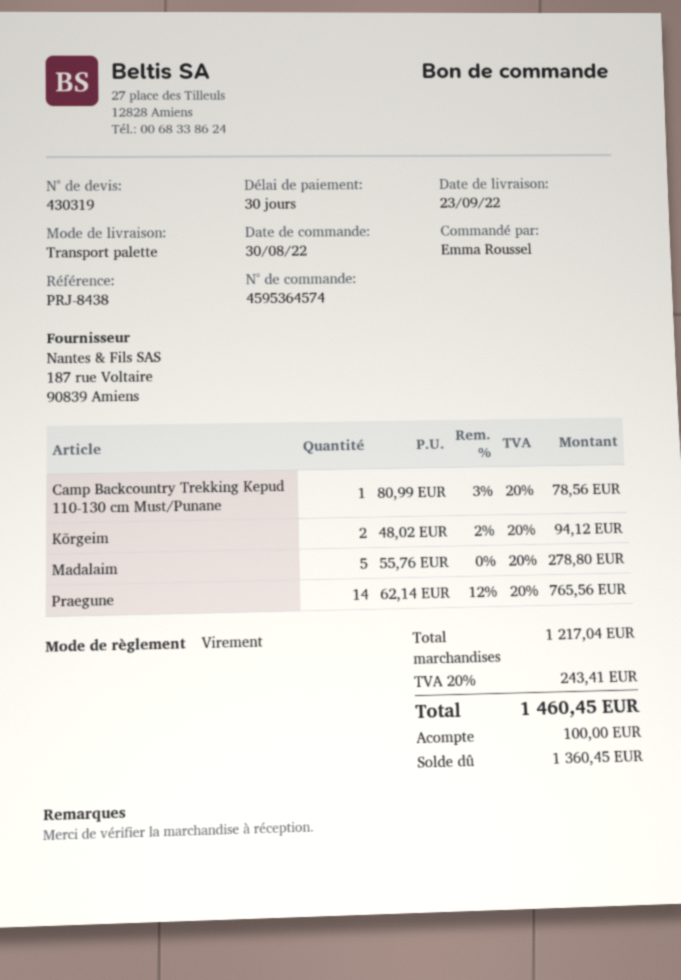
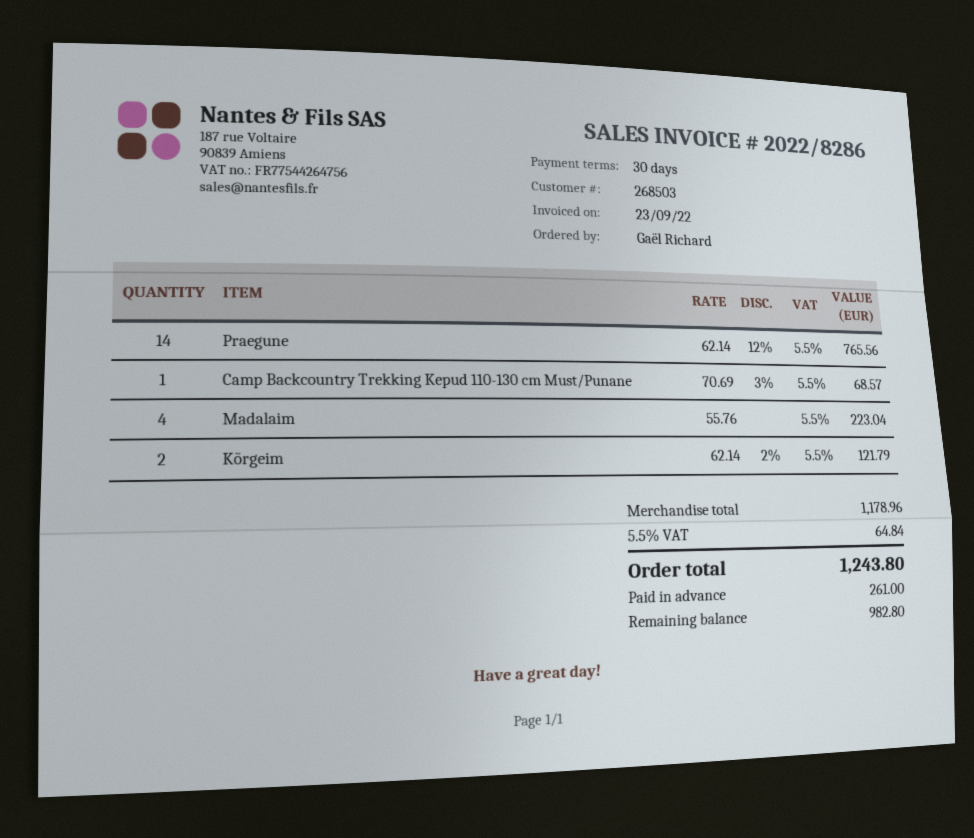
ordered by: Emma Roussel -> Gaël Richard
Camp Backcountry Trekking Kepud 110-130 cm Must/Punane: 1 x 80.99 - 3% = 78.56 -> 1 x 70.69 - 3% = 68.57
Kõrgeim: 2 x 48.02 - 2% = 94.12 -> 2 x 62.14 - 2% = 121.79
Madalaim: 5 x 55.76 = 278.80 -> 4 x 55.76 = 223.04
subtotal: 1217.04 -> 1178.96
tax: 20% = 243.41 -> 5.5% = 64.84
total: 1460.45 -> 1243.80
deposit: 100.00 -> 261.00
balance: 1360.45 -> 982.80

